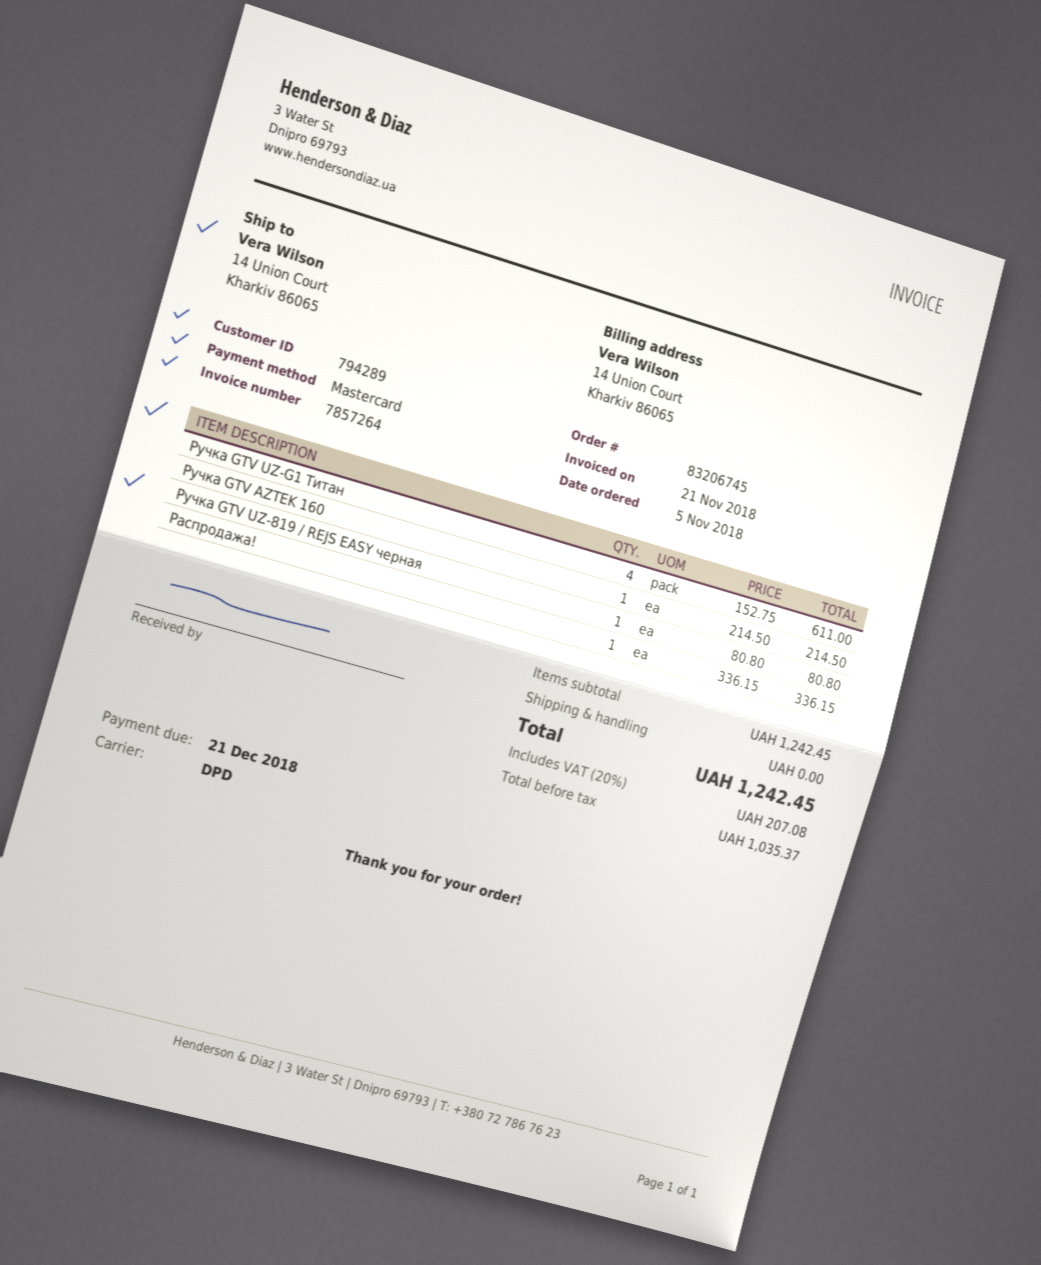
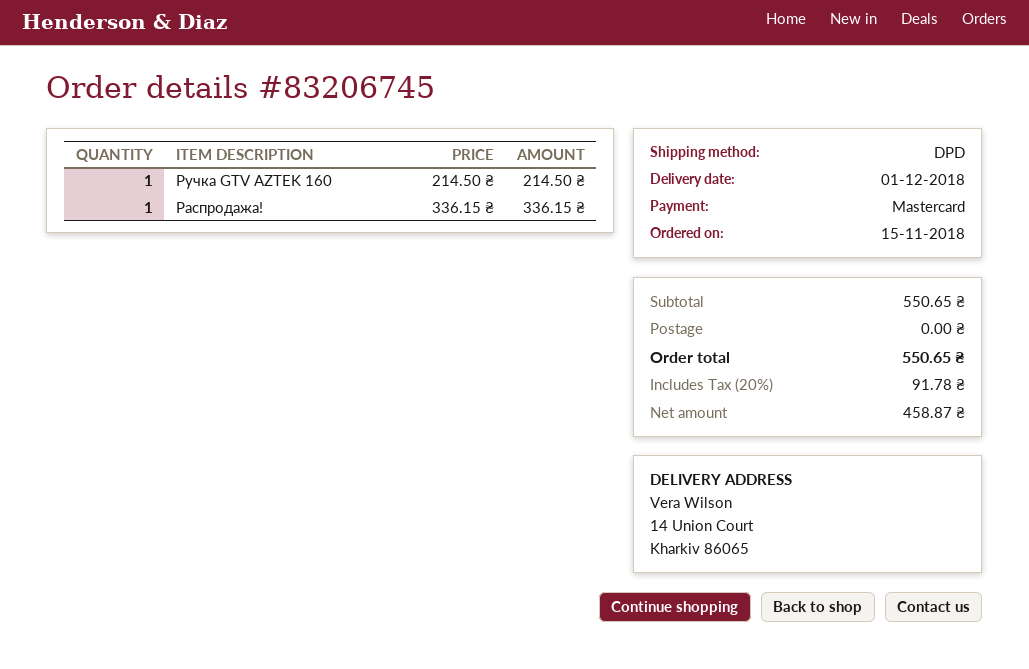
order date: 2018-11-05 -> 2018-11-15
Ручка GTV UZ-G1 Титан: 4 x 152.75 = 611.00 -> none
Ручка GTV UZ-819 / REJS EASY черная: 1 x 80.80 = 80.80 -> none
subtotal: 1242.45 -> 550.65
net: 1035.37 -> 458.87
tax: 20% = 207.08 -> 20% = 91.78
total: 1242.45 -> 550.65

